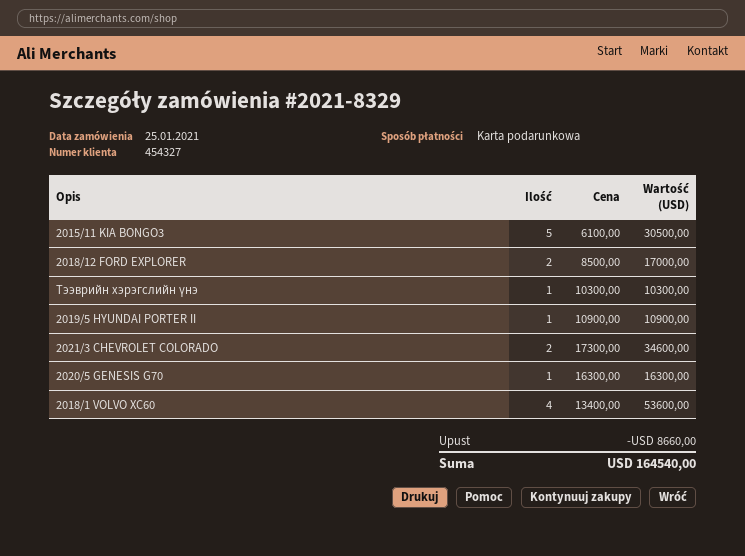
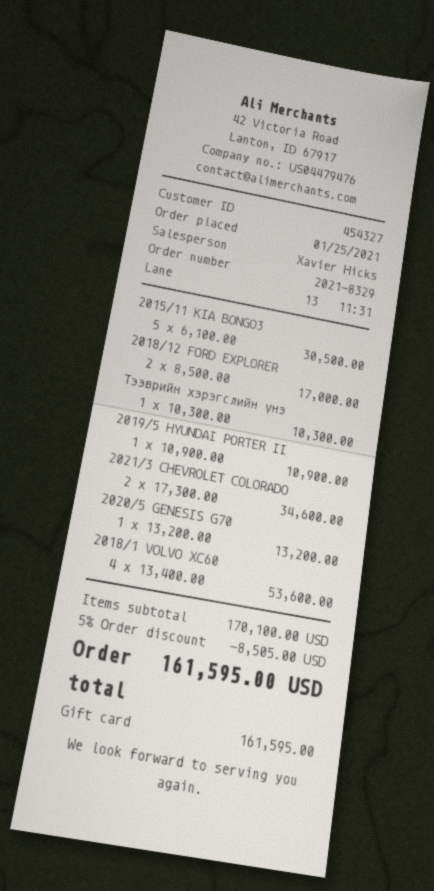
2020/5 GENESIS G70: 1 x 16300.00 = 16300.00 -> 1 x 13200.00 = 13200.00
discount: 8660.00 -> 8505.00
total: 164540.00 -> 161595.00

